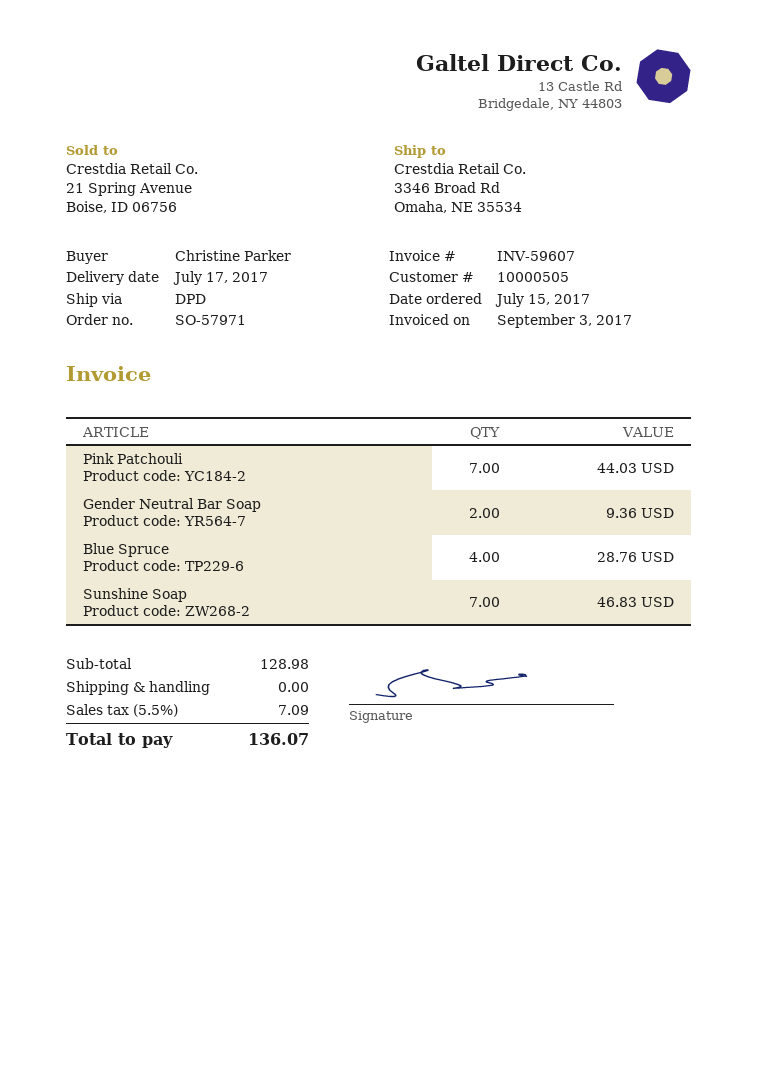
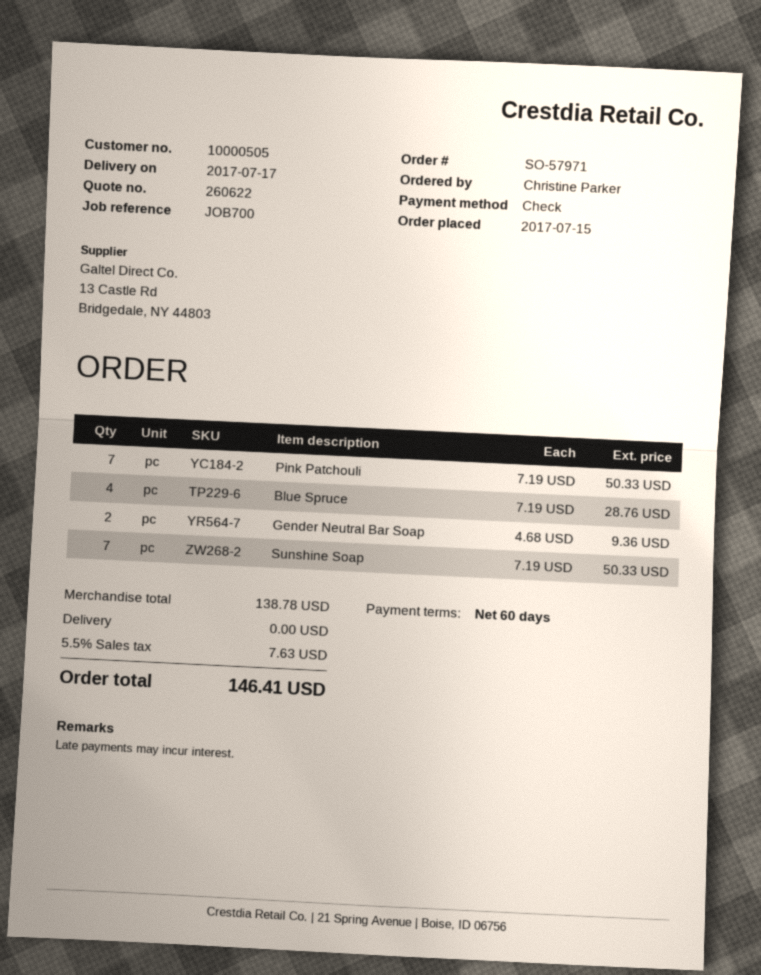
Pink Patchouli: 7 for 44.03 -> 7 for 50.33
Sunshine Soap: 7 for 46.83 -> 7 for 50.33
subtotal: 128.98 -> 138.78
tax: 5.5% = 7.09 -> 5.5% = 7.63
total: 136.07 -> 146.41

